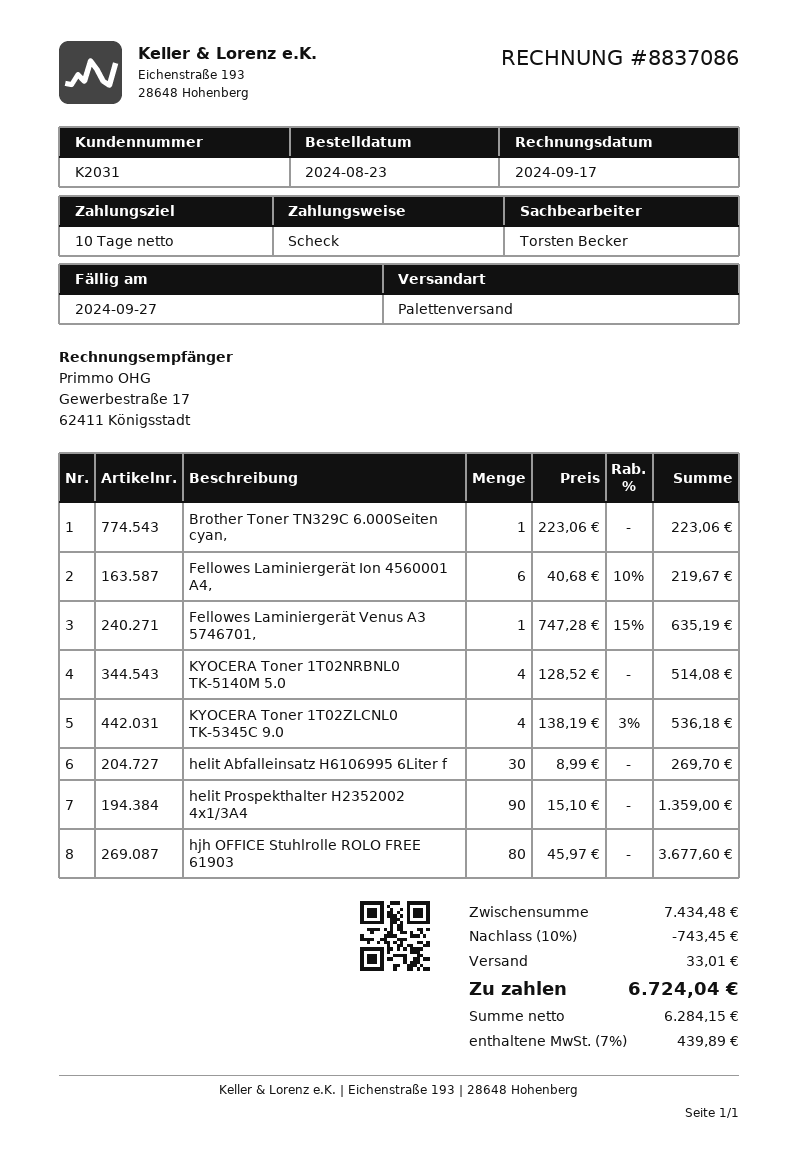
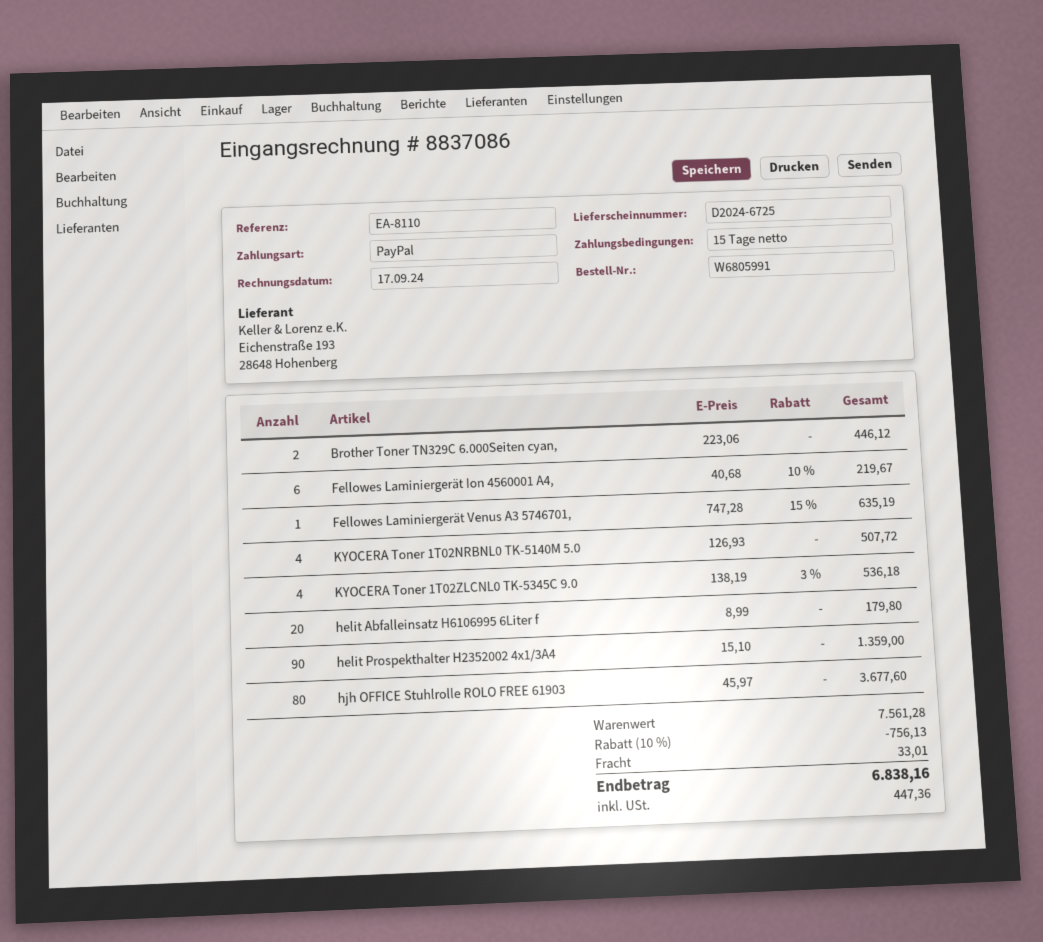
payment terms: 10 days -> 15 days
payment method: cheque -> PayPal
Brother Toner TN329C 6.000Seiten cyan,: 1 x 223.06 = 223.06 -> 2 x 223.06 = 446.12
KYOCERA Toner 1T02NRBNL0 TK-5140M 5.0: 4 x 128.52 = 514.08 -> 4 x 126.93 = 507.72
helit Abfalleinsatz H6106995 6Liter f: 30 x 8.99 = 269.70 -> 20 x 8.99 = 179.80
subtotal: 7434.48 -> 7561.28
discount: 10% = 743.45 -> 10% = 756.13
tax: 439.89 -> 447.36
total: 6724.04 -> 6838.16

